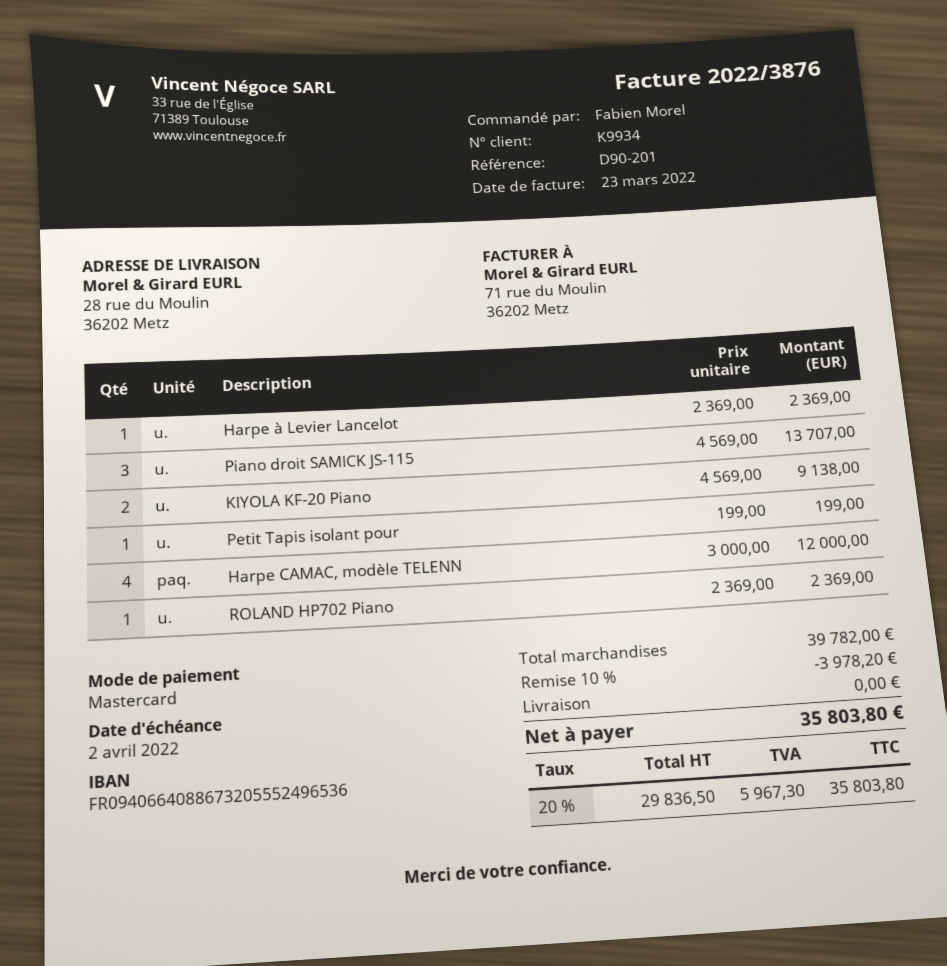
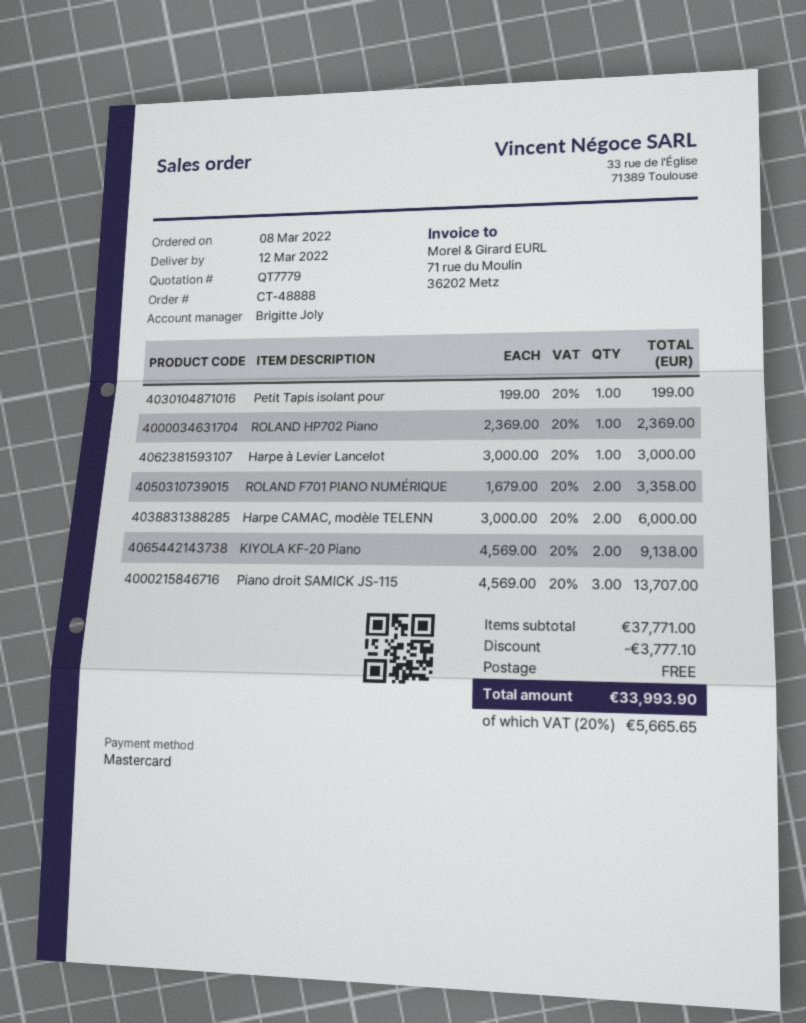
Harpe à Levier Lancelot: 1 x 2369.00 = 2369.00 -> 1 x 3000.00 = 3000.00
Harpe CAMAC, modèle TELENN: 4 x 3000.00 = 12000.00 -> 2 x 3000.00 = 6000.00
ROLAND F701 PIANO NUMÉRIQUE: none -> 2 x 1679.00 = 3358.00
subtotal: 39782.00 -> 37771.00
discount: 3978.20 -> 3777.10
tax: 20% = 5967.30 -> 20% = 5665.65
total: 35803.80 -> 33993.90

